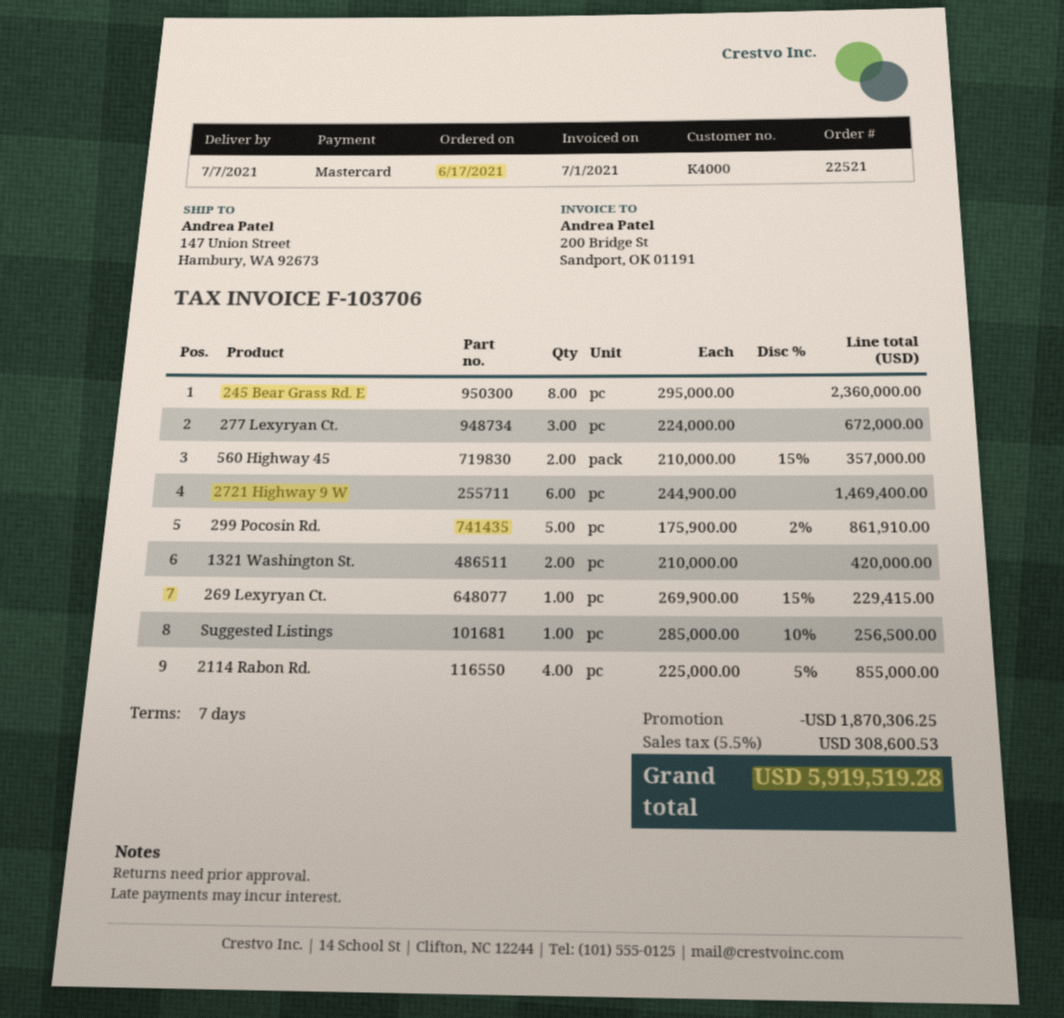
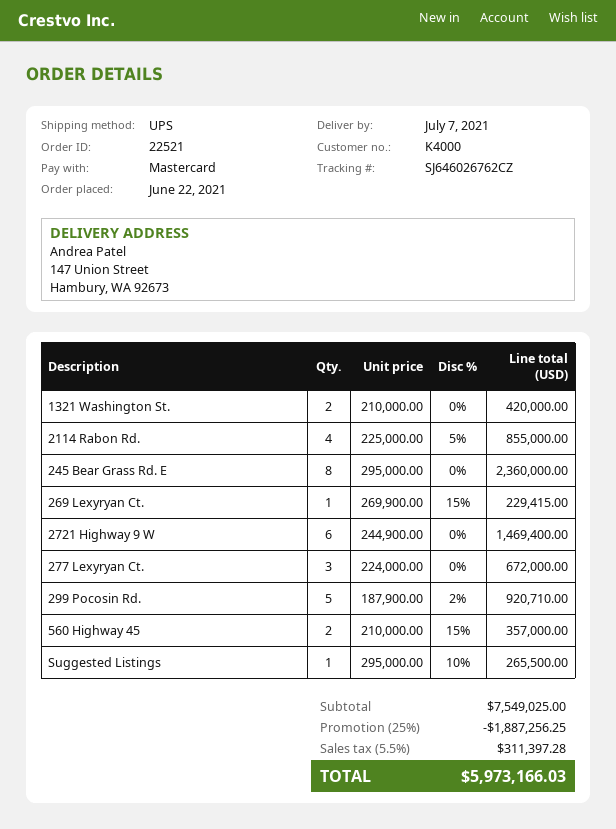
order date: 2021-06-17 -> 2021-06-22
299 Pocosin Rd.: 5 x 175900.00 - 2% = 861910.00 -> 5 x 187900.00 - 2% = 920710.00
Suggested Listings: 1 x 285000.00 - 10% = 256500.00 -> 1 x 295000.00 - 10% = 265500.00
discount: 1870306.25 -> 1887256.25
tax: 5.5% = 308600.53 -> 5.5% = 311397.28
total: 5919519.28 -> 5973166.03

